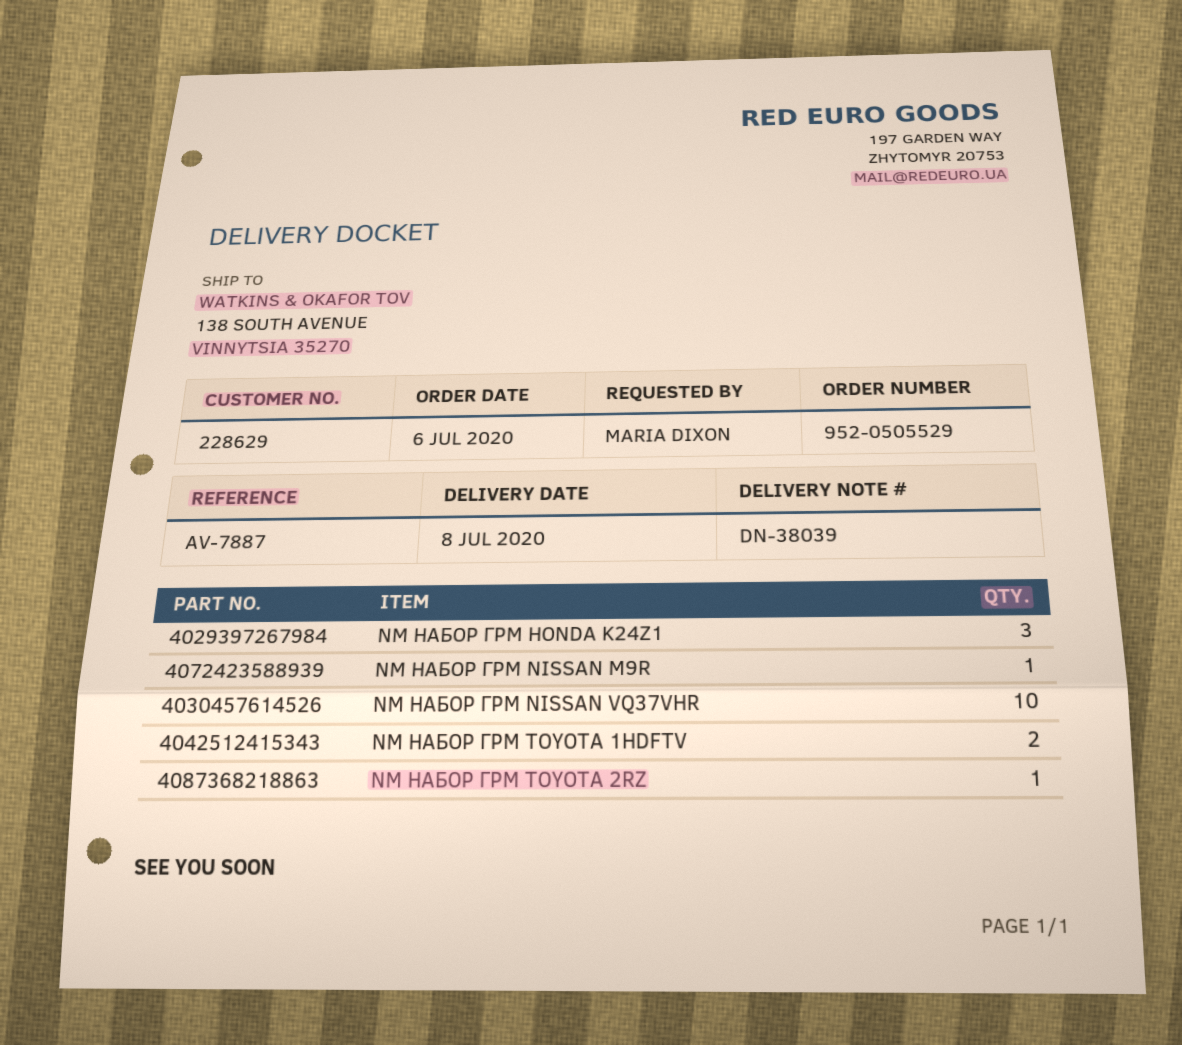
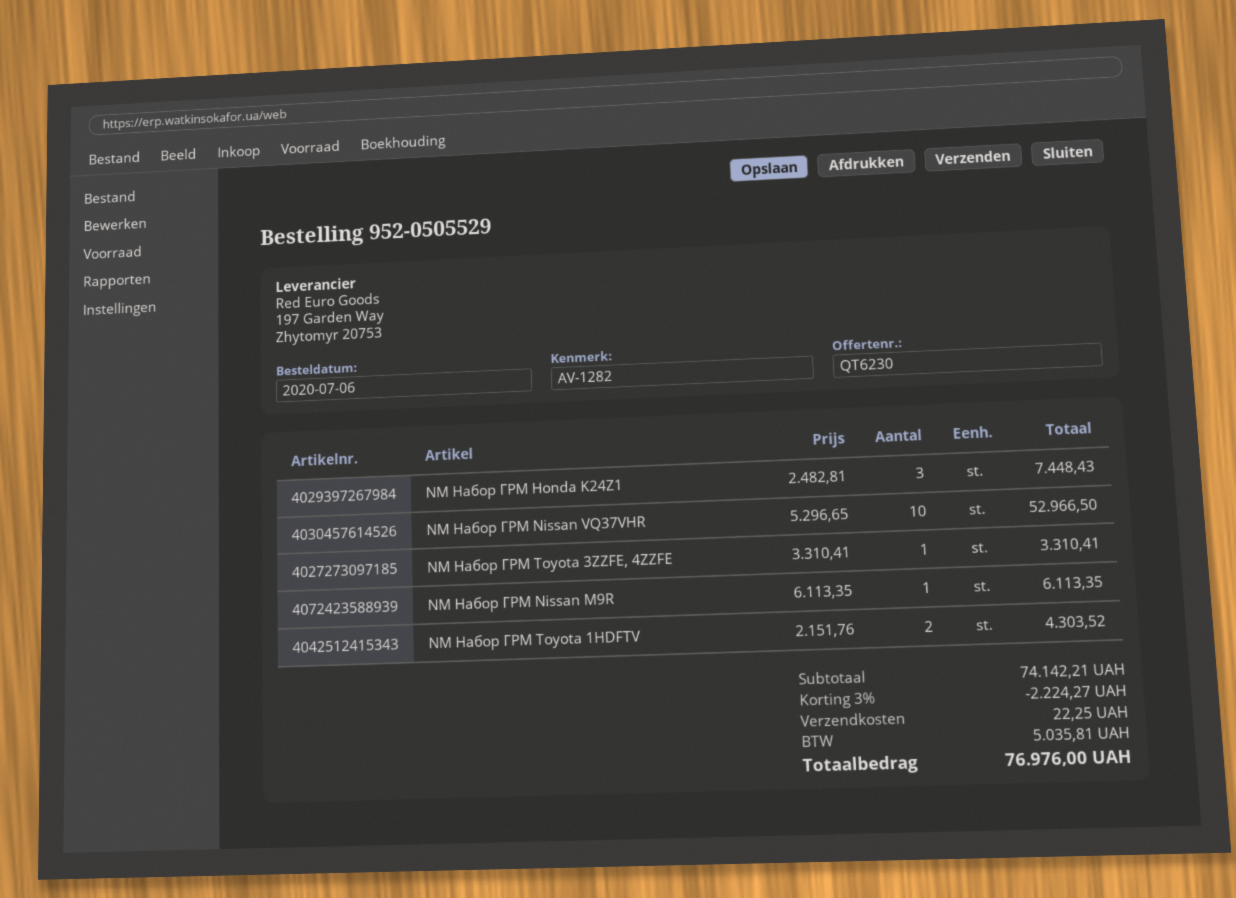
reference: AV-7887 -> AV-1282
NM НАБОР ГРМ TOYOTA 2RZ: 1 -> none
NM Набор ГРМ Toyota 3ZZFE, 4ZZFE: none -> 1

